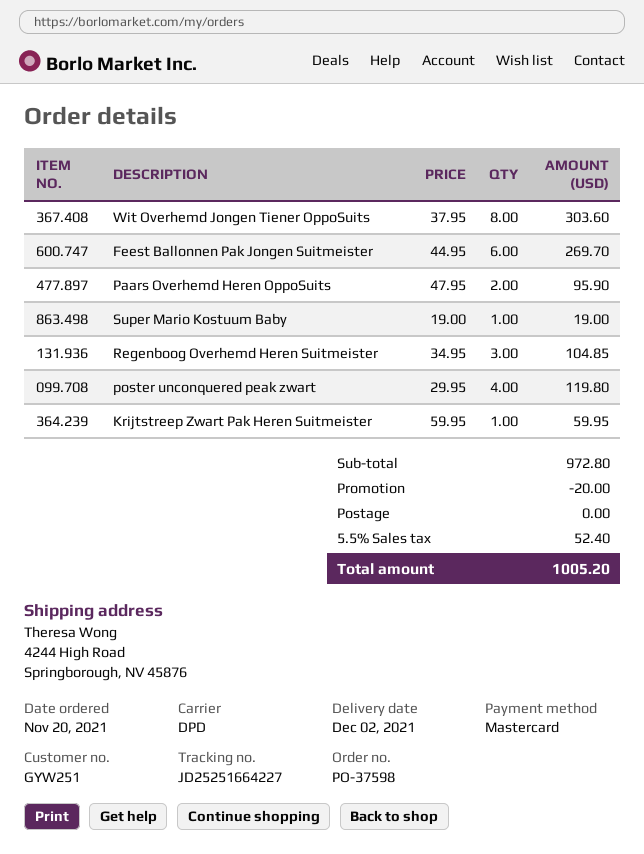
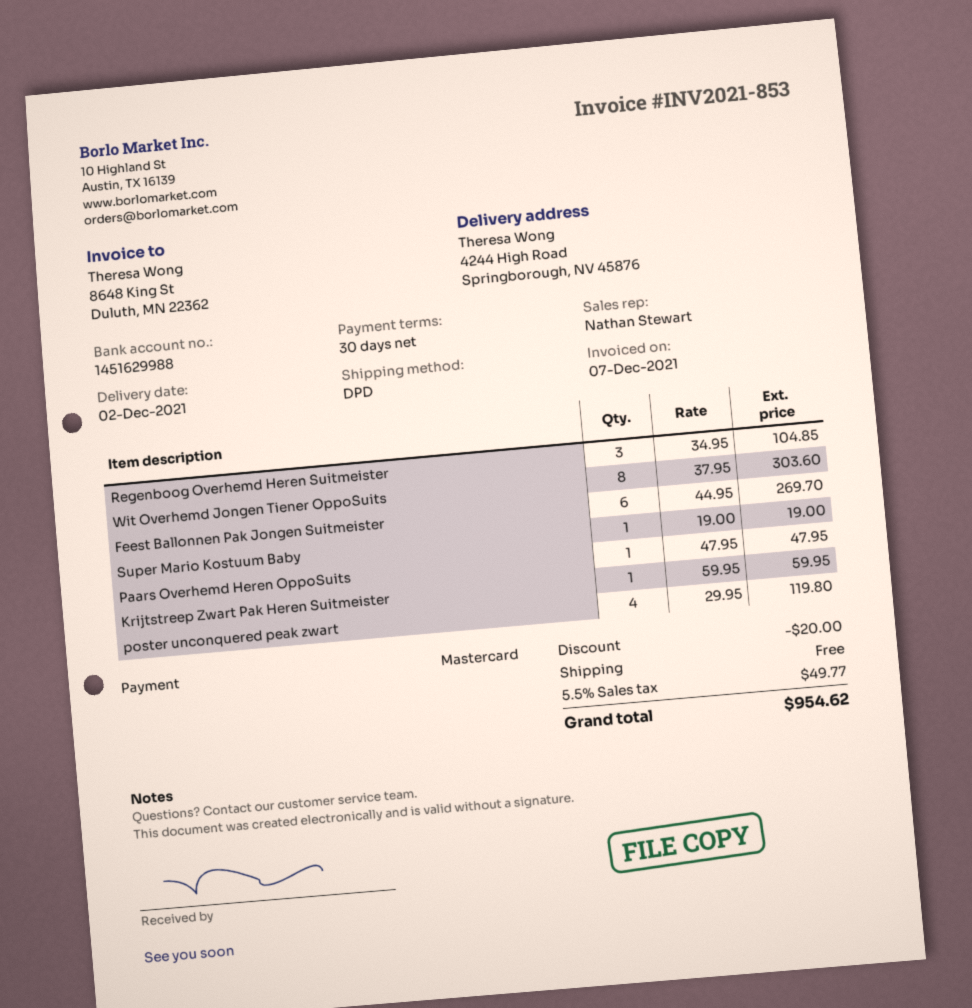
Paars Overhemd Heren OppoSuits: 2 x 47.95 = 95.90 -> 1 x 47.95 = 47.95
tax: 5.5% = 52.40 -> 5.5% = 49.77
total: 1005.20 -> 954.62

